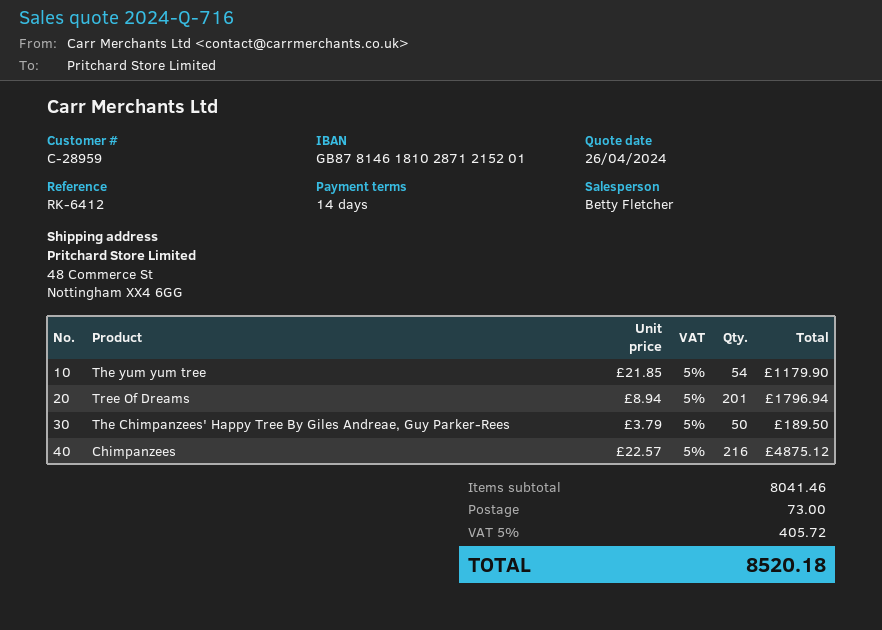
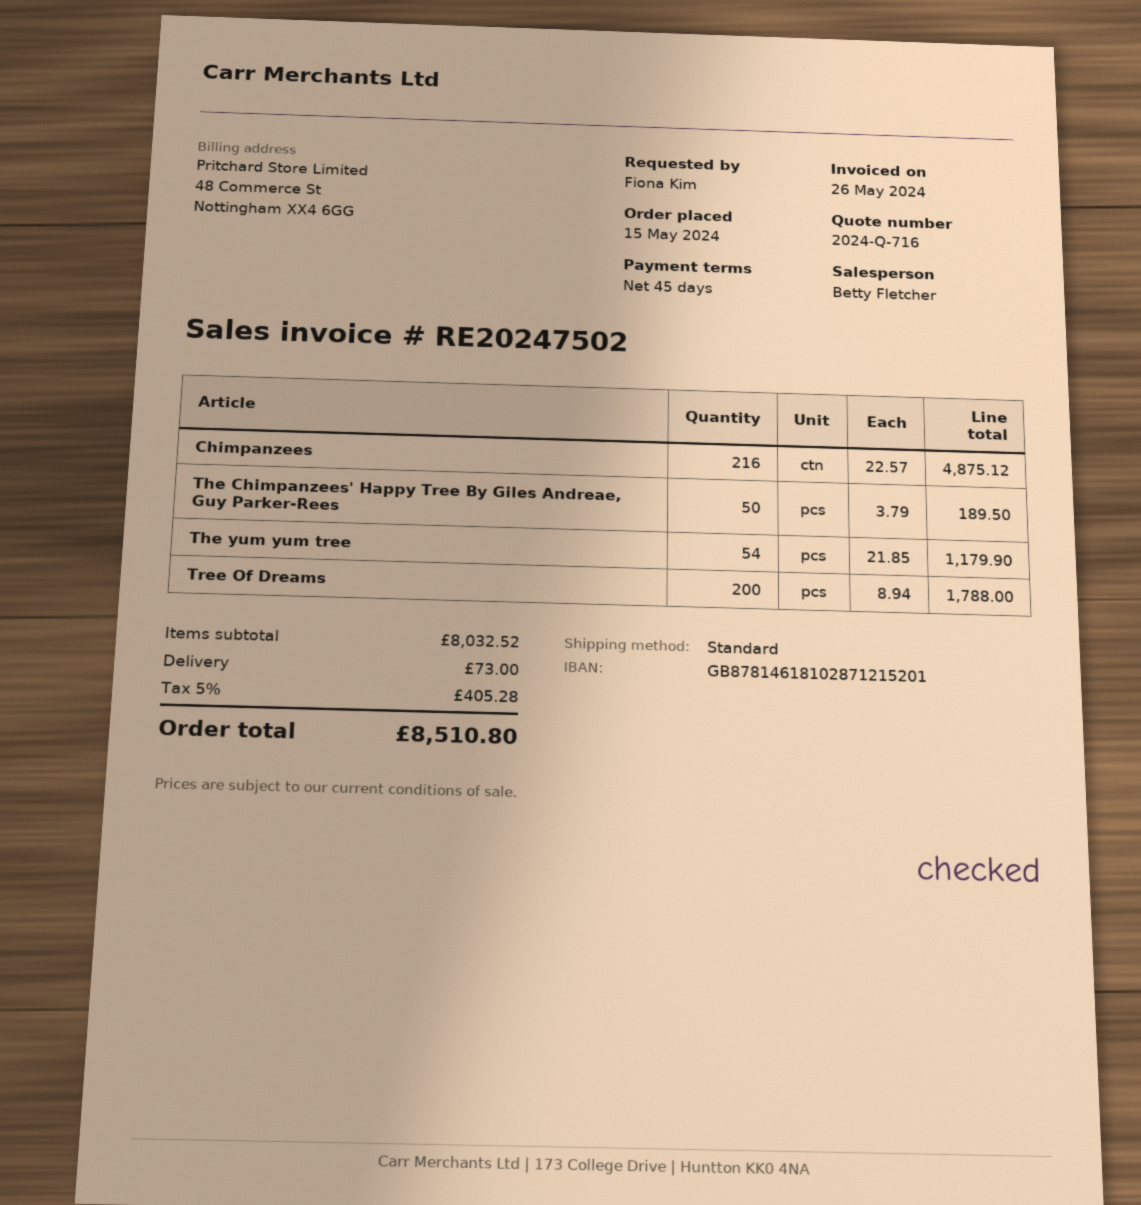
payment terms: 14 days -> 45 days
Tree Of Dreams: 201 x 8.94 = 1796.94 -> 200 x 8.94 = 1788.00
subtotal: 8041.46 -> 8032.52
tax: 5% = 405.72 -> 5% = 405.28
total: 8520.18 -> 8510.80

